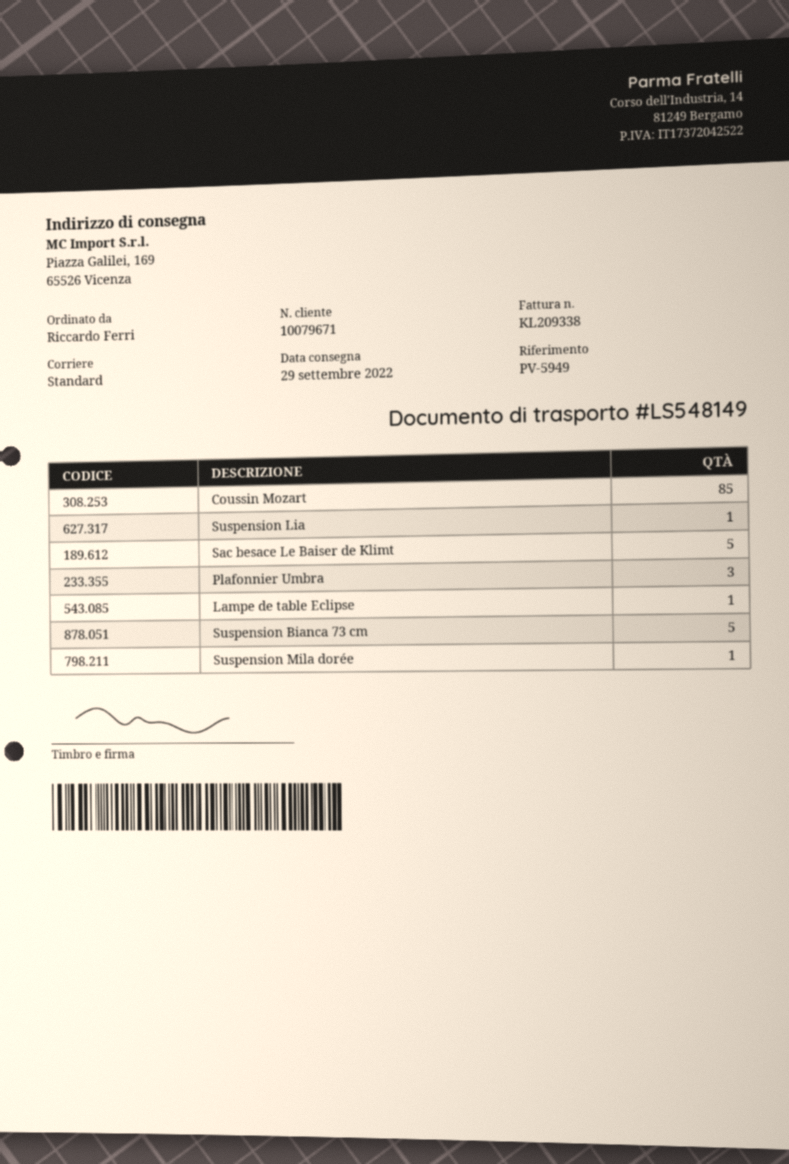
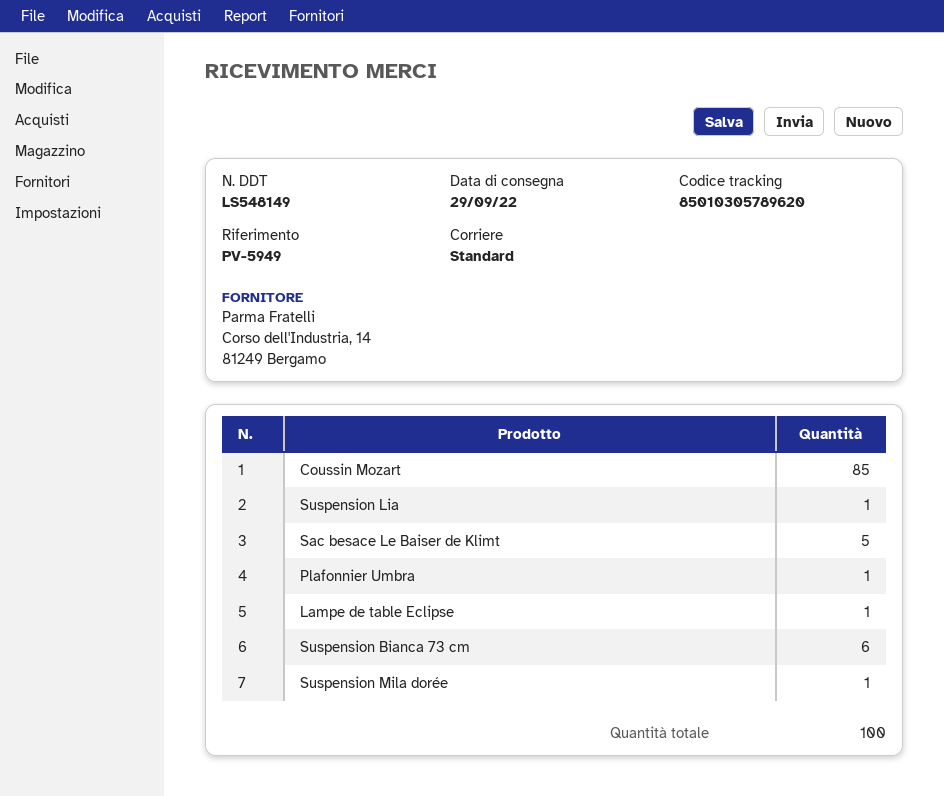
Plafonnier Umbra: 3 -> 1
Suspension Bianca 73 cm: 5 -> 6

